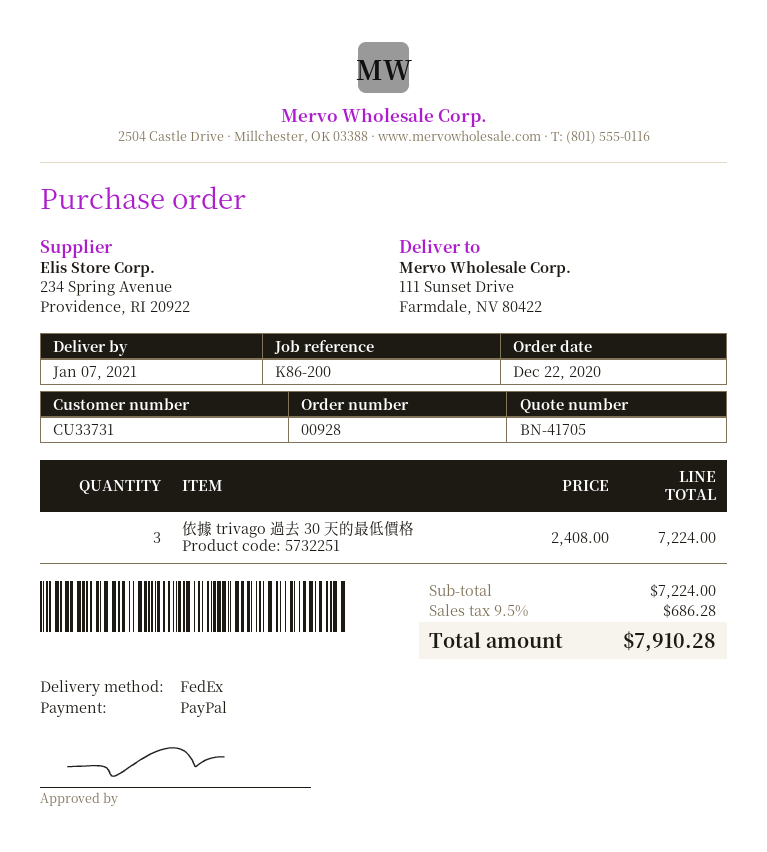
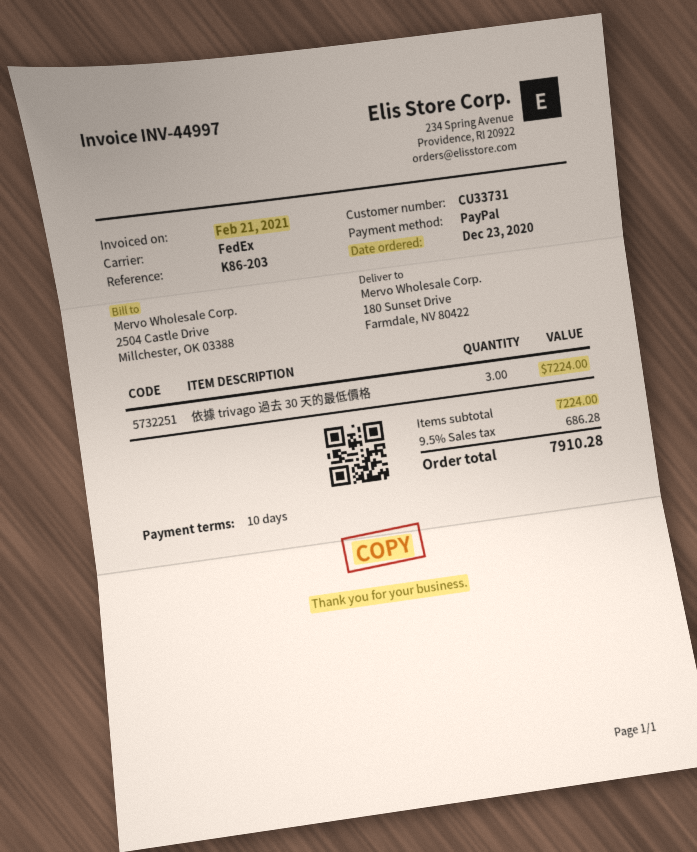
order date: 2020-12-22 -> 2020-12-23
reference: K86-200 -> K86-203
ship to: 111 Sunset Drive, Farmdale, NV 80422 -> 180 Sunset Drive, Farmdale, NV 80422

